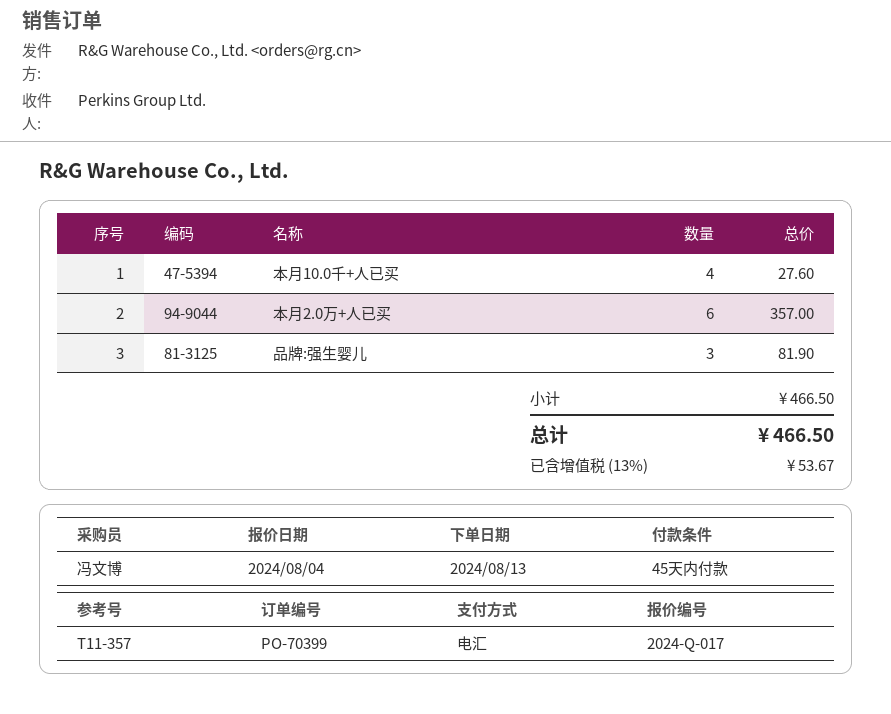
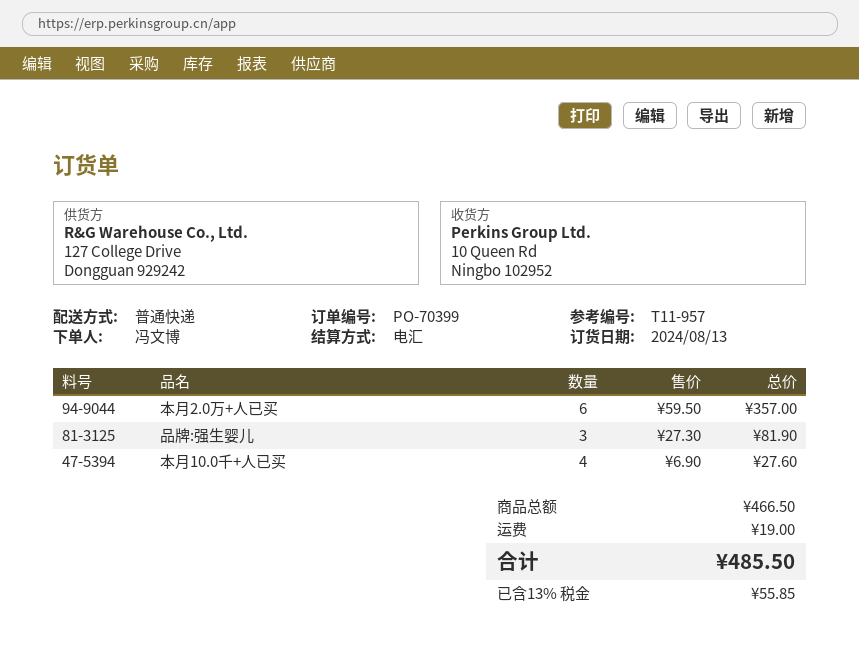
reference: T11-357 -> T11-957
shipping: none -> 19.00
tax: 13% = 53.67 -> 13% = 55.85
total: 466.50 -> 485.50

